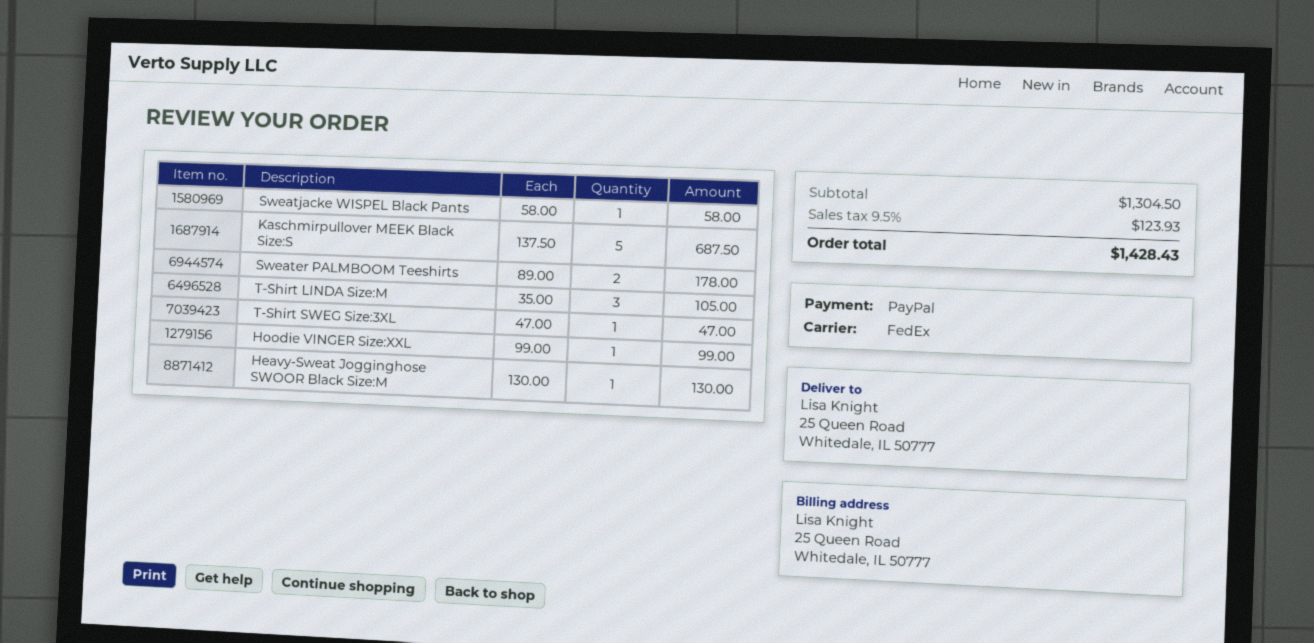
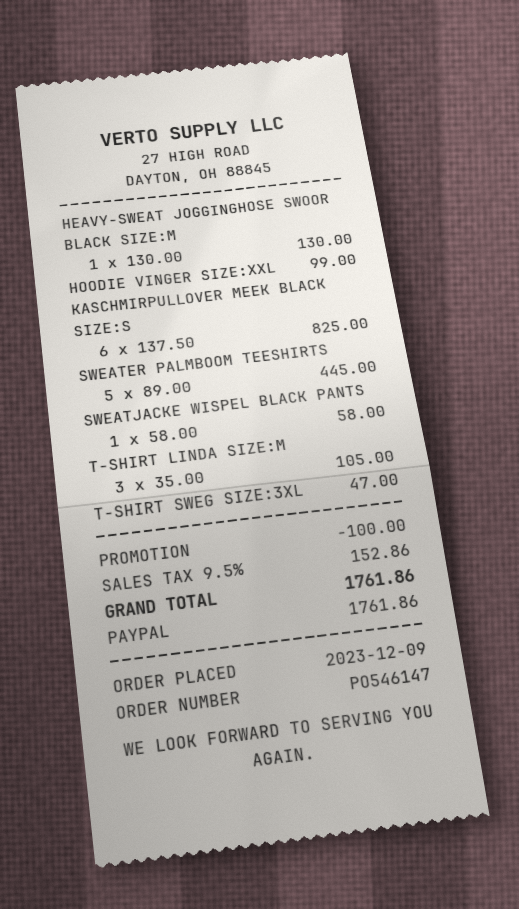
Kaschmirpullover MEEK Black Size:S: 5 x 137.50 = 687.50 -> 6 x 137.50 = 825.00
Sweater PALMBOOM Teeshirts: 2 x 89.00 = 178.00 -> 5 x 89.00 = 445.00
discount: none -> 100.00
tax: 9.5% = 123.93 -> 9.5% = 152.86
total: 1428.43 -> 1761.86

